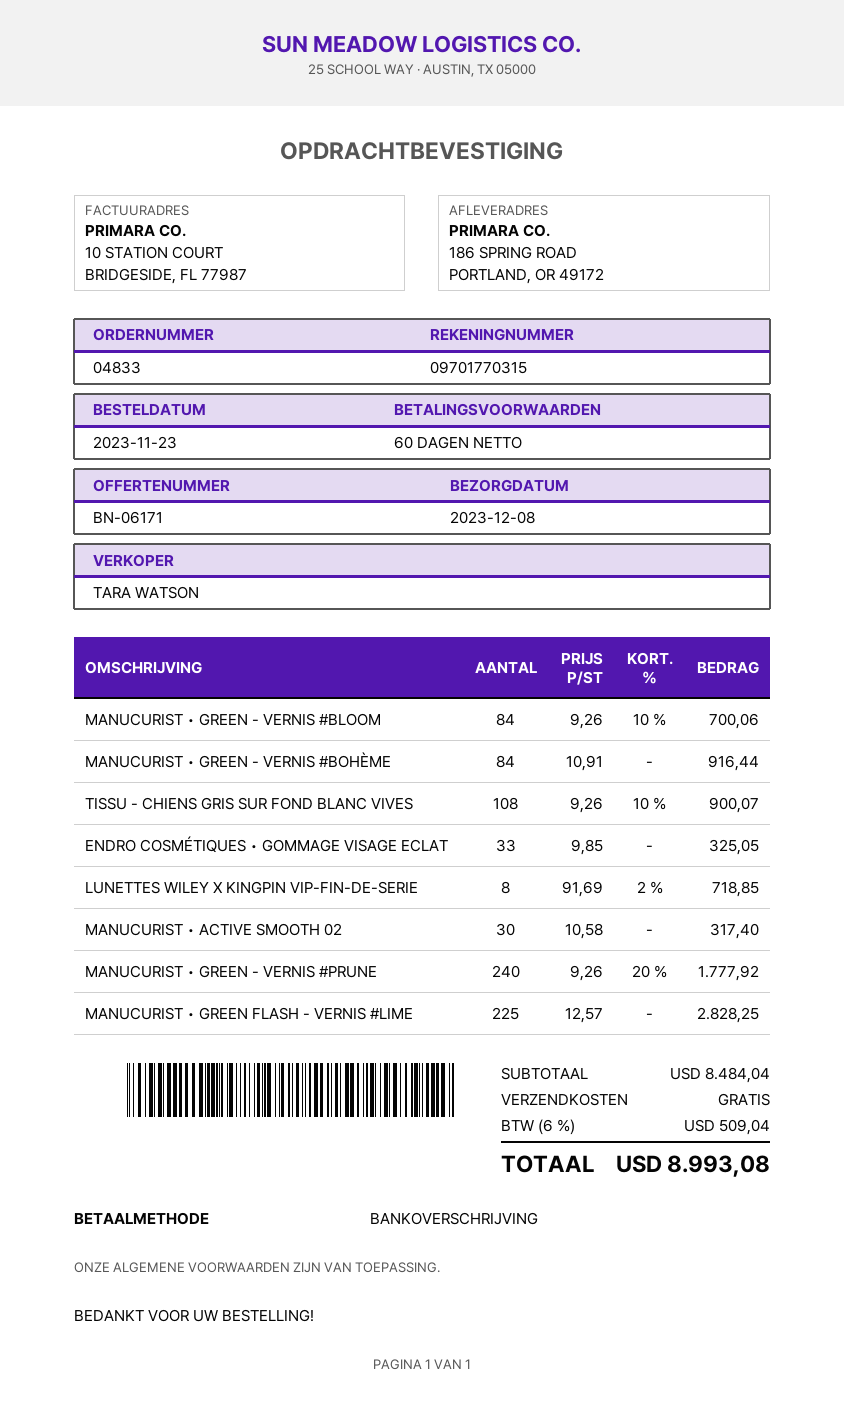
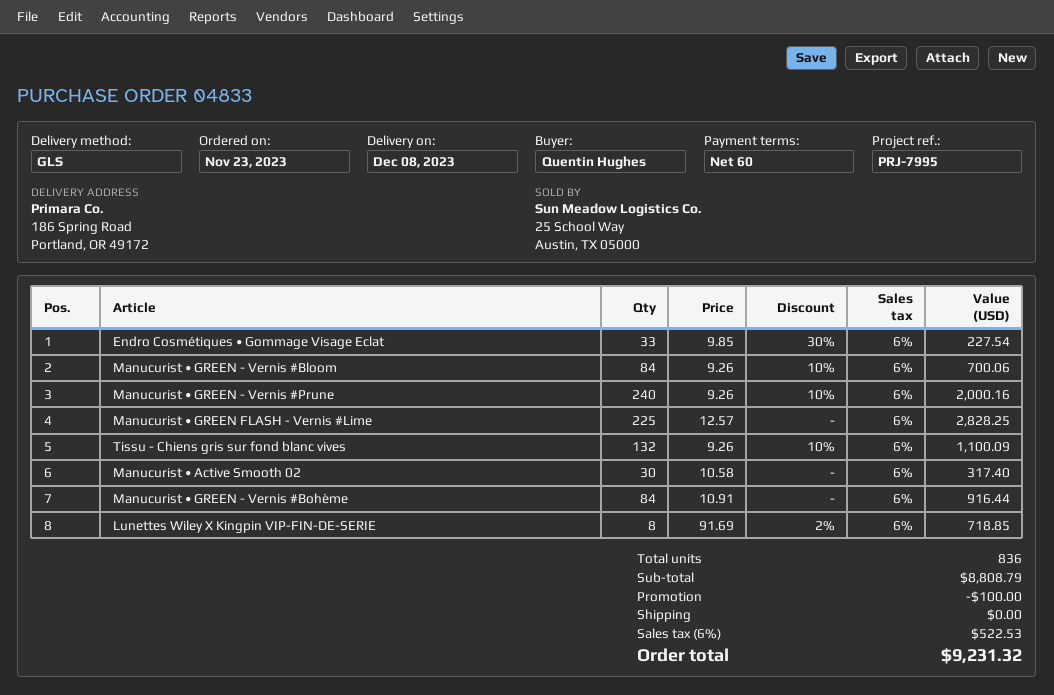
TISSU - CHIENS GRIS SUR FOND BLANC VIVES: 108 x 9.26 - 10% = 900.07 -> 132 x 9.26 - 10% = 1100.09
ENDRO COSMÉTIQUES • GOMMAGE VISAGE ECLAT: 33 x 9.85 = 325.05 -> 33 x 9.85 - 30% = 227.54
MANUCURIST • GREEN - VERNIS #PRUNE: 240 x 9.26 - 20% = 1777.92 -> 240 x 9.26 - 10% = 2000.16
subtotal: 8484.04 -> 8808.79
discount: none -> 100.00
tax: 6% = 509.04 -> 6% = 522.53
total: 8993.08 -> 9231.32

